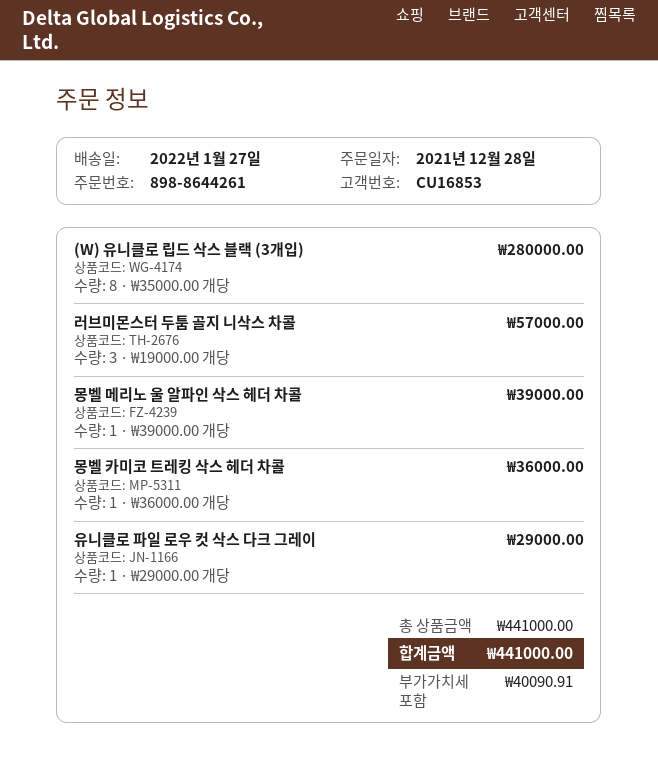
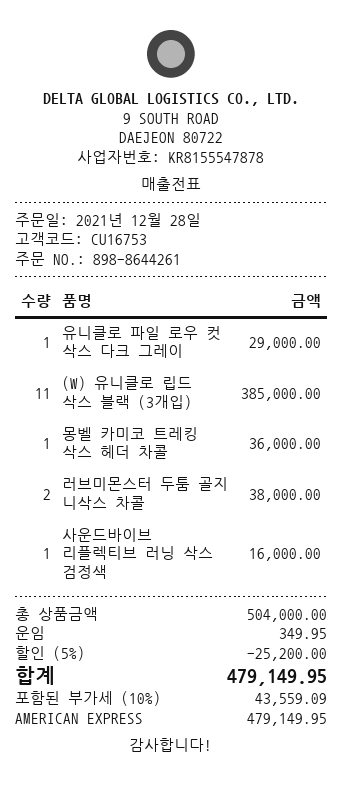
customer number: CU16853 -> CU16753
(W) 유니클로 립드 삭스 블랙 (3개입): 8 for 280000.00 -> 11 for 385000.00
러브미몬스터 두툼 골지 니삭스 차콜: 3 for 57000.00 -> 2 for 38000.00
몽벨 메리노 울 알파인 삭스 헤더 차콜: 1 for 39000.00 -> none
사운드바이브 리플렉티브 러닝 삭스 검정색: none -> 1 for 16000.00
subtotal: 441000.00 -> 504000.00
discount: none -> 5% = 25200.00
shipping: none -> 349.95
tax: 40090.91 -> 43559.09
total: 441000.00 -> 479149.95

